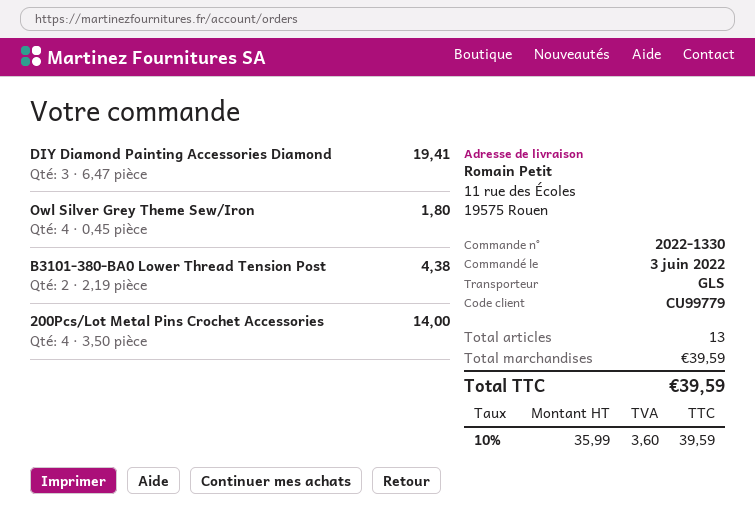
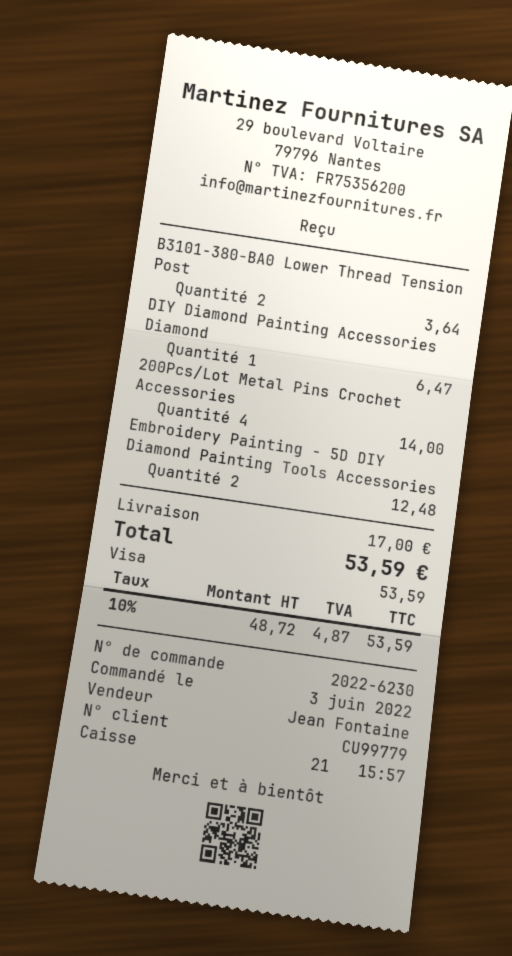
order number: 2022-1330 -> 2022-6230
DIY Diamond Painting Accessories Diamond: 3 for 19.41 -> 1 for 6.47
Owl Silver Grey Theme Sew/Iron: 4 for 1.80 -> none
B3101-380-BA0 Lower Thread Tension Post: 2 for 4.38 -> 2 for 3.64
Embroidery Painting - 5D DIY Diamond Painting Tools Accessories: none -> 2 for 12.48
shipping: none -> 17.00
net: 35.99 -> 48.72
tax: 10% = 3.60 -> 10% = 4.87
total: 39.59 -> 53.59

